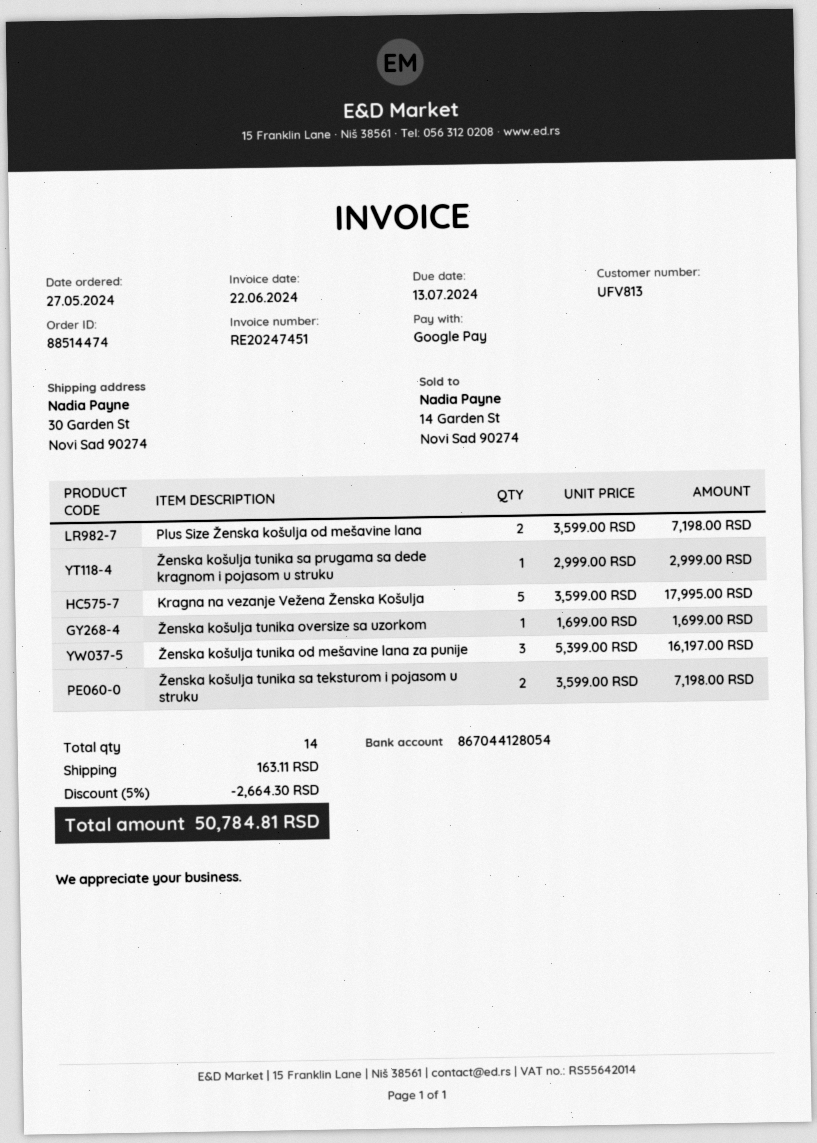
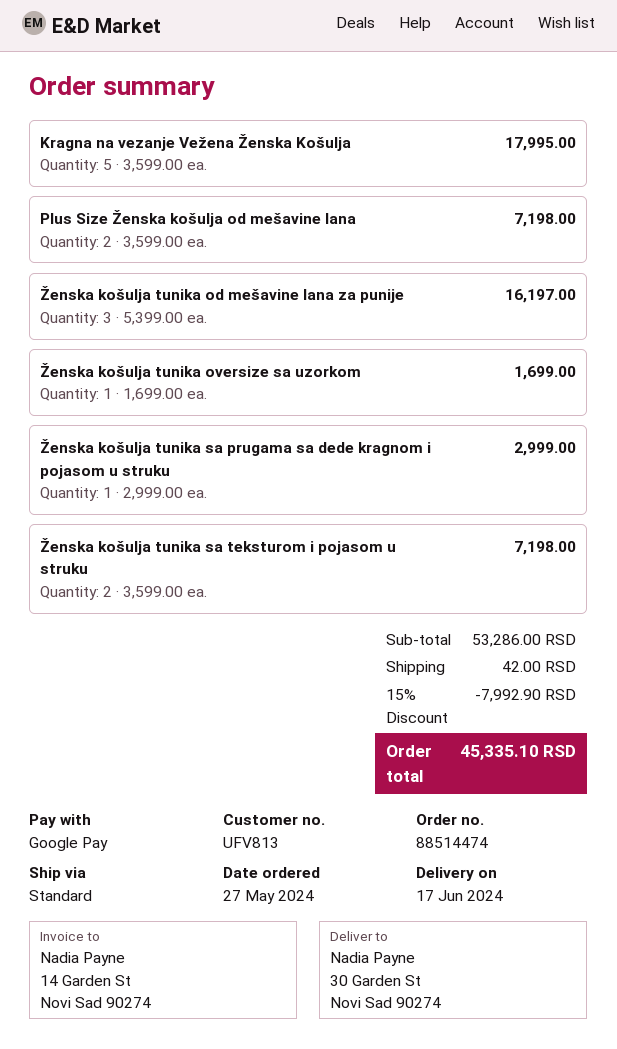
discount: 5% = 2664.30 -> 15% = 7992.90
shipping: 163.11 -> 42.00
total: 50784.81 -> 45335.10

